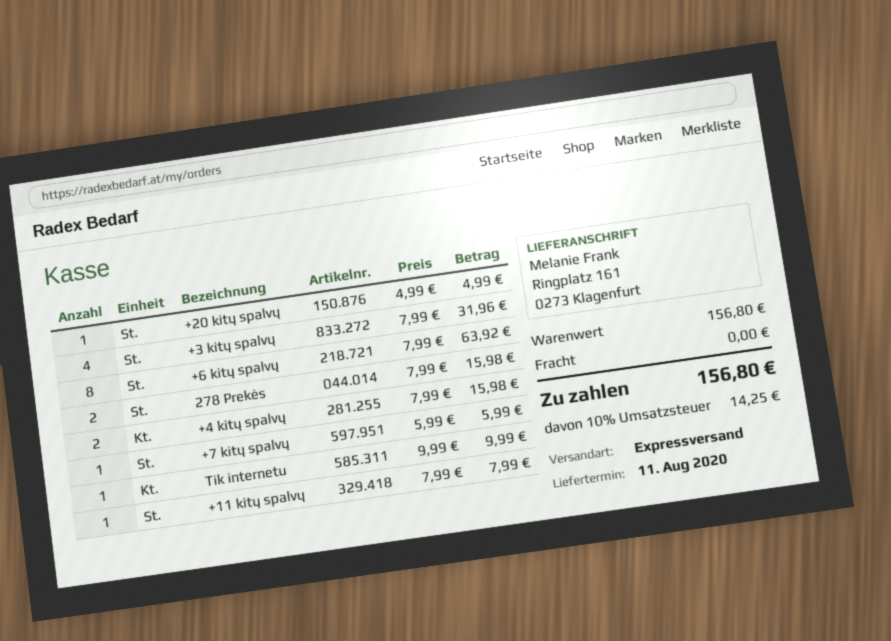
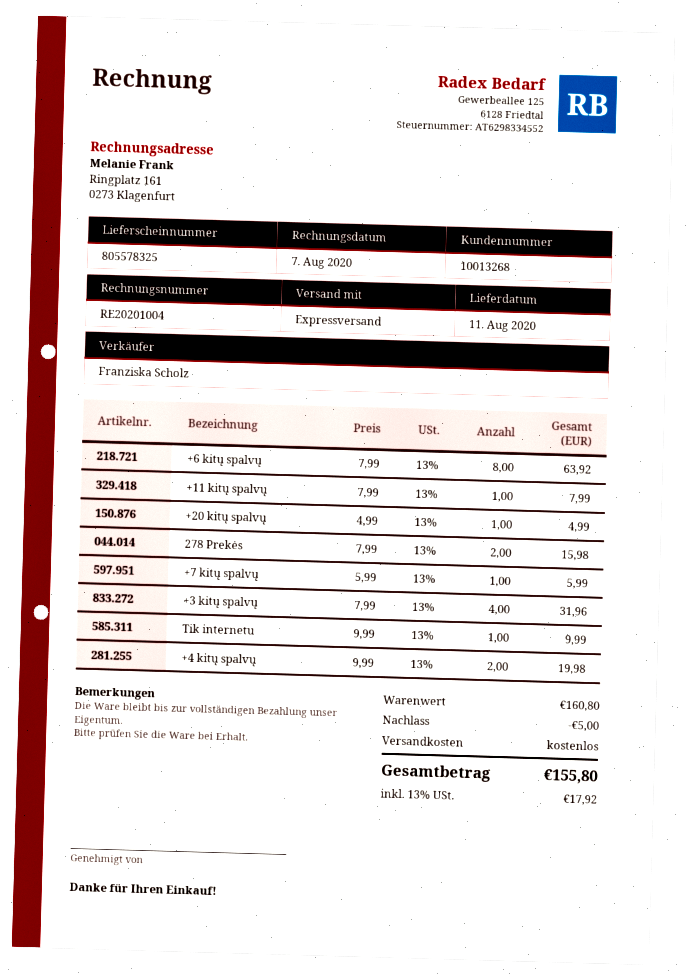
+4 kitų spalvų: 2 x 7.99 = 15.98 -> 2 x 9.99 = 19.98
subtotal: 156.80 -> 160.80
discount: none -> 5.00
tax: 10% = 14.25 -> 13% = 17.92
total: 156.80 -> 155.80

